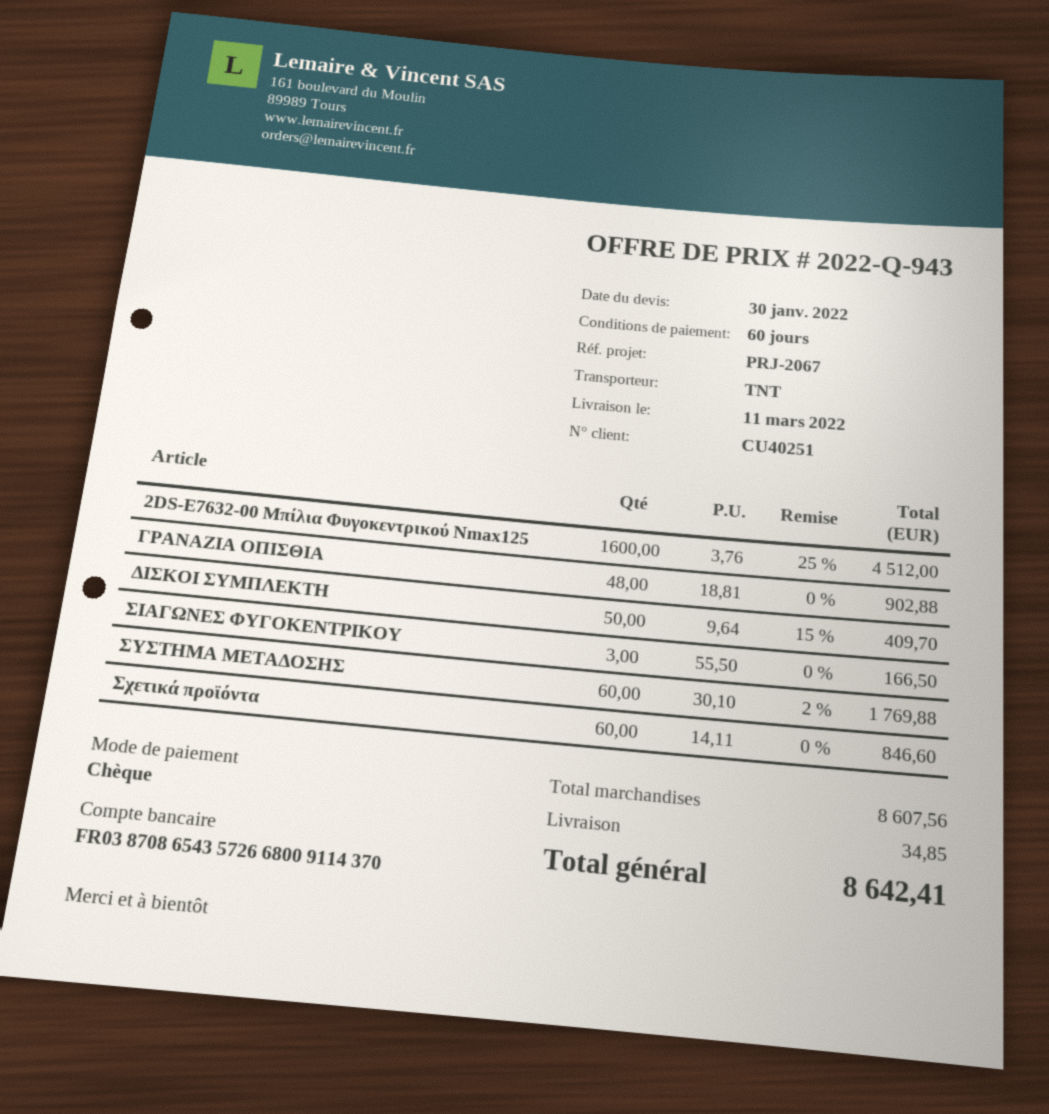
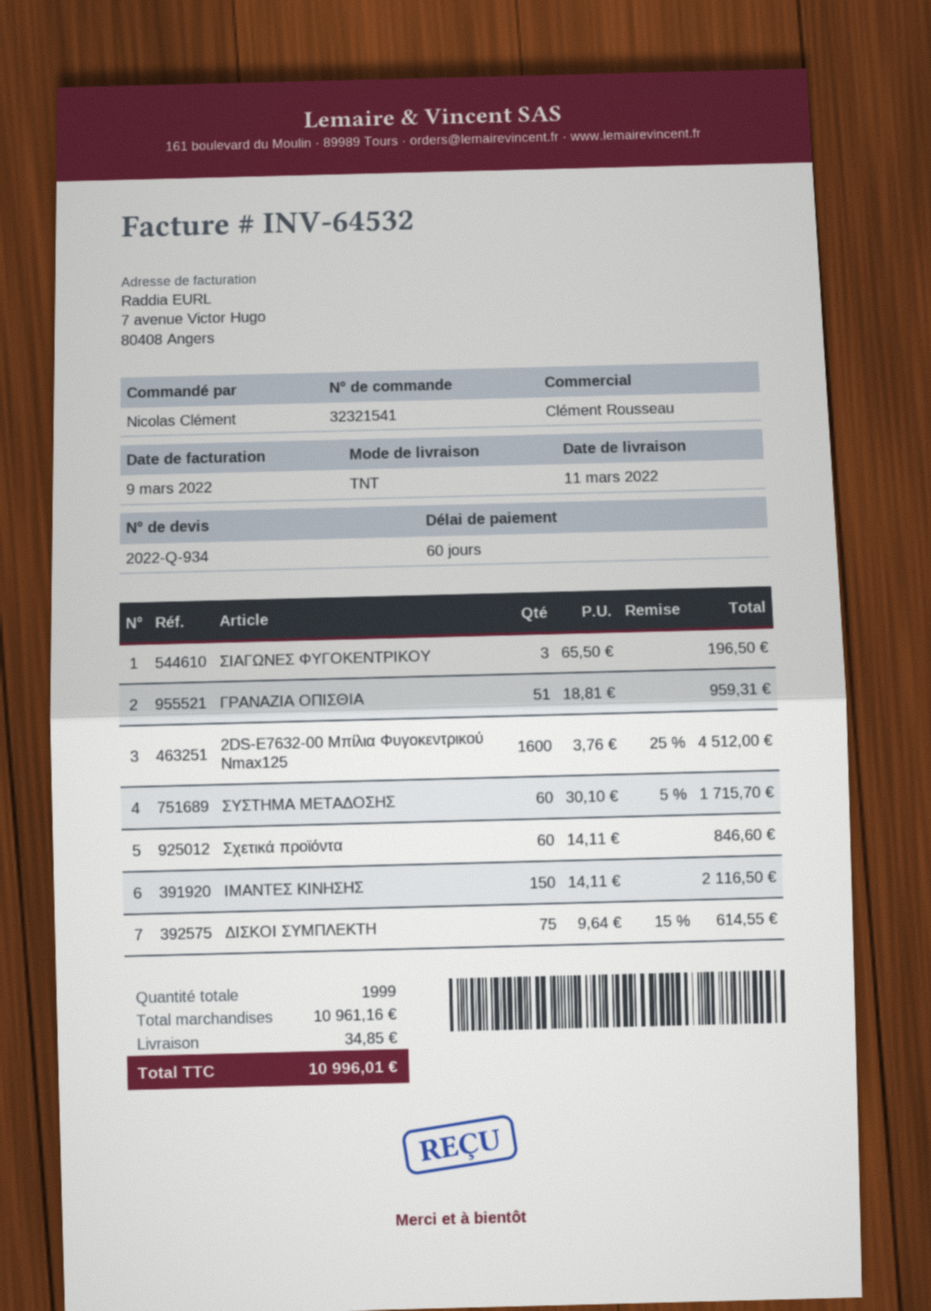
quote number: 2022-Q-943 -> 2022-Q-934
ΓΡΑΝΑΖΙΑ ΟΠΙΣΘΙΑ: 48 x 18.81 = 902.88 -> 51 x 18.81 = 959.31
ΔΙΣΚΟΙ ΣΥΜΠΛΕΚΤΗ: 50 x 9.64 - 15% = 409.70 -> 75 x 9.64 - 15% = 614.55
ΣΙΑΓΩΝΕΣ ΦΥΓΟΚΕΝΤΡΙΚΟΥ: 3 x 55.50 = 166.50 -> 3 x 65.50 = 196.50
ΣΥΣΤΗΜΑ ΜΕΤΑΔΟΣΗΣ: 60 x 30.10 - 2% = 1769.88 -> 60 x 30.10 - 5% = 1715.70
ΙΜΑΝΤΕΣ ΚΙΝΗΣΗΣ: none -> 150 x 14.11 = 2116.50
subtotal: 8607.56 -> 10961.16
total: 8642.41 -> 10996.01

